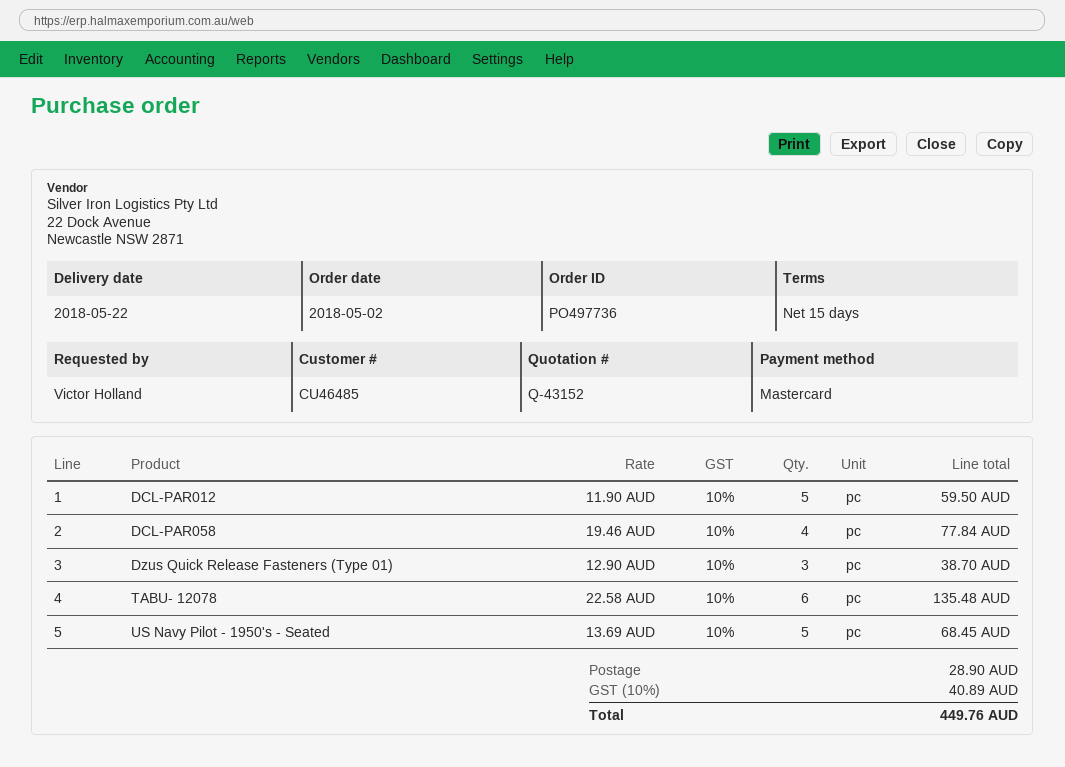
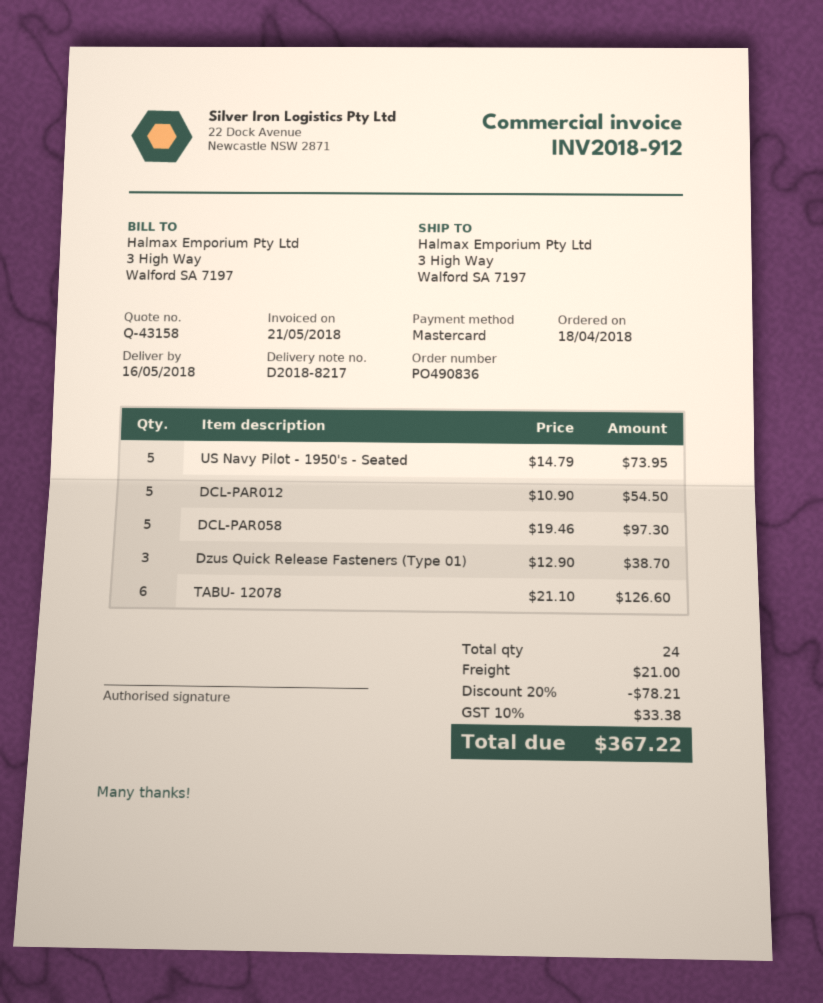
quote number: Q-43152 -> Q-43158
order number: PO497736 -> PO490836
order date: 2018-05-02 -> 2018-04-18
delivery date: 2018-05-22 -> 2018-05-16
DCL-PAR012: 5 x 11.90 = 59.50 -> 5 x 10.90 = 54.50
DCL-PAR058: 4 x 19.46 = 77.84 -> 5 x 19.46 = 97.30
TABU- 12078: 6 x 22.58 = 135.48 -> 6 x 21.10 = 126.60
US Navy Pilot - 1950's - Seated: 5 x 13.69 = 68.45 -> 5 x 14.79 = 73.95
discount: none -> 20% = 78.21
shipping: 28.90 -> 21.00
tax: 10% = 40.89 -> 10% = 33.38
total: 449.76 -> 367.22

